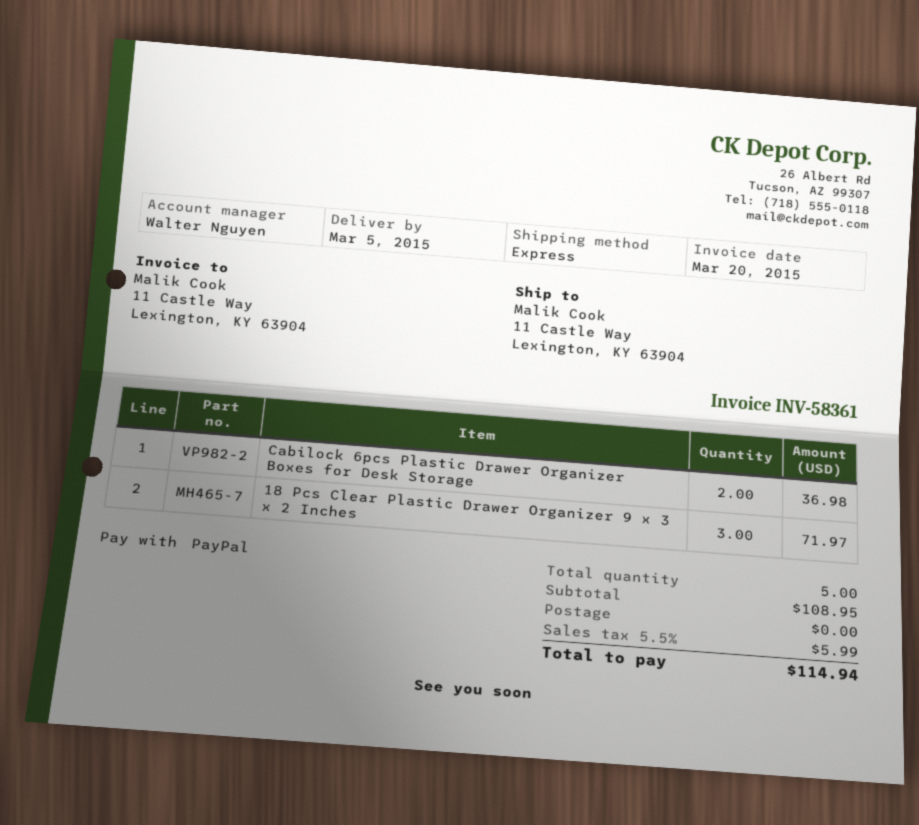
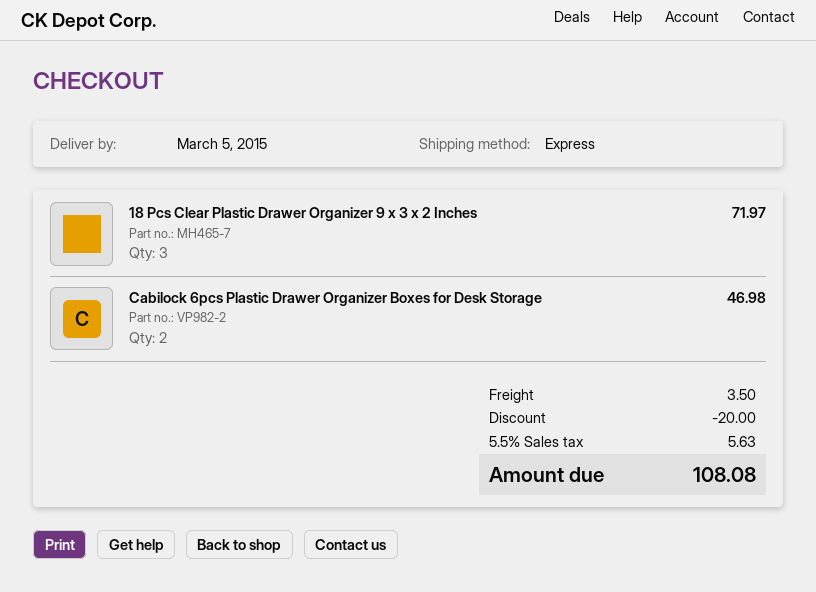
Cabilock 6pcs Plastic Drawer Organizer Boxes for Desk Storage: 2 for 36.98 -> 2 for 46.98
discount: none -> 20.00
shipping: 0.00 -> 3.50
tax: 5.5% = 5.99 -> 5.5% = 5.63
total: 114.94 -> 108.08

